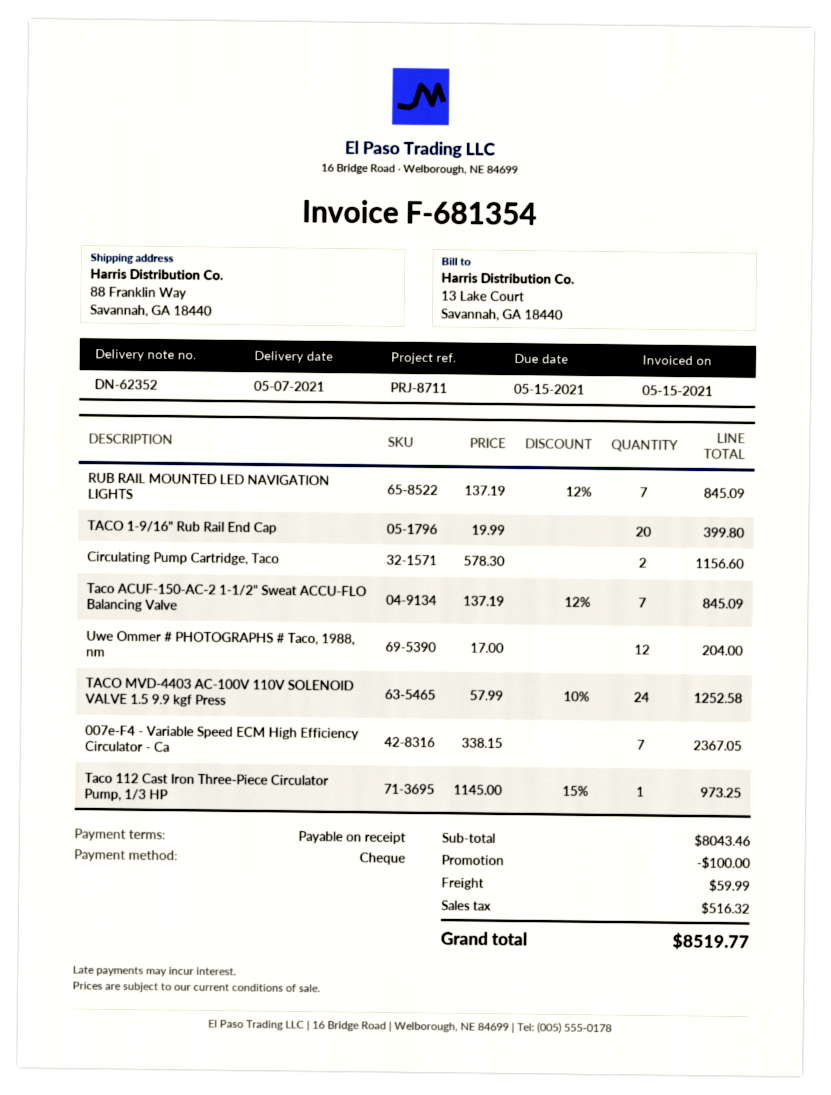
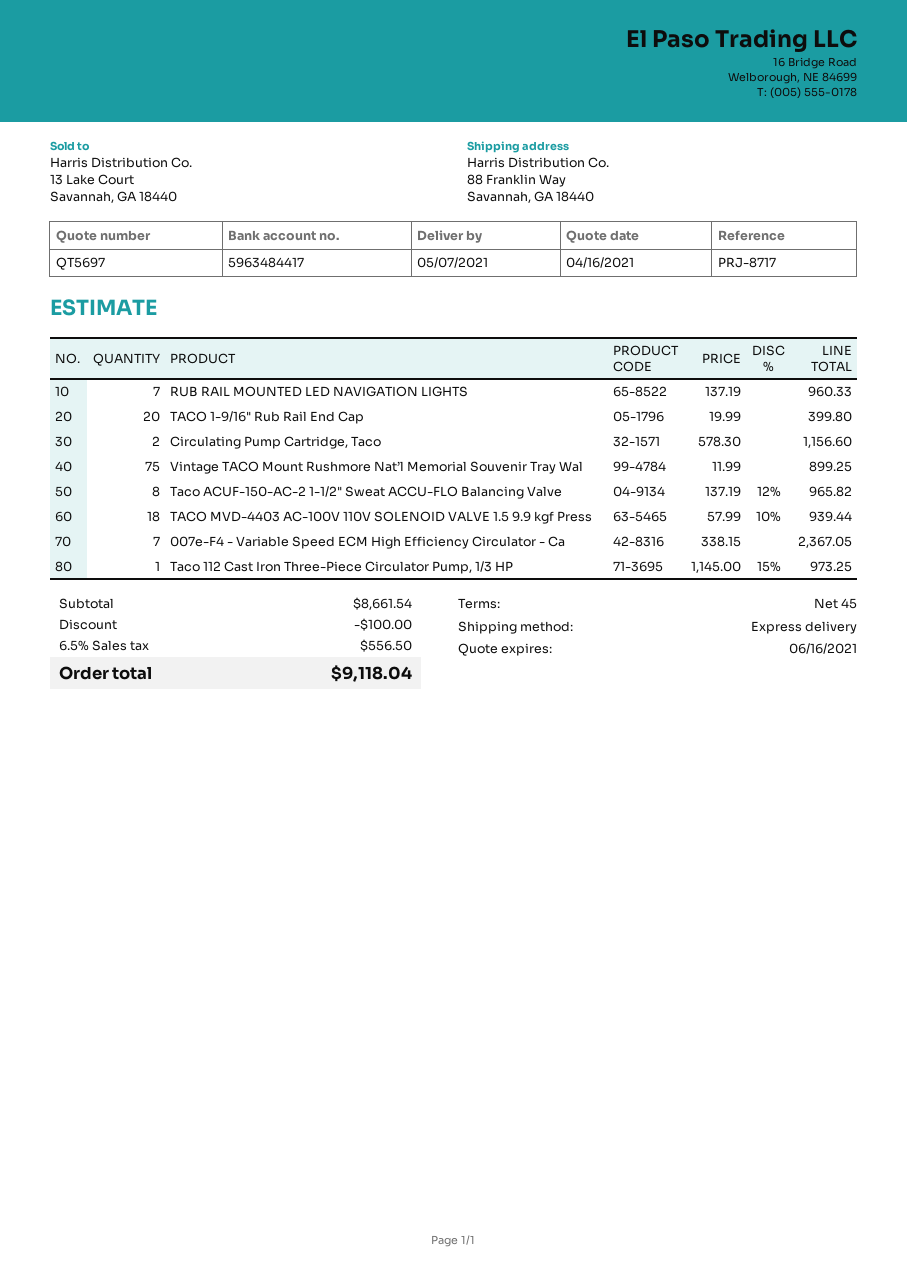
payment terms: on receipt -> 45 days
reference: PRJ-8711 -> PRJ-8717
RUB RAIL MOUNTED LED NAVIGATION LIGHTS: 7 x 137.19 - 12% = 845.09 -> 7 x 137.19 = 960.33
Taco ACUF-150-AC-2 1-1/2" Sweat ACCU-FLO Balancing Valve: 7 x 137.19 - 12% = 845.09 -> 8 x 137.19 - 12% = 965.82
Uwe Ommer # PHOTOGRAPHS # Taco, 1988, nm: 12 x 17.00 = 204.00 -> none
TACO MVD-4403 AC-100V 110V SOLENOID VALVE 1.5 9.9 kgf Press: 24 x 57.99 - 10% = 1252.58 -> 18 x 57.99 - 10% = 939.44
Vintage TACO Mount Rushmore Nat’l Memorial Souvenir Tray Wal: none -> 75 x 11.99 = 899.25
subtotal: 8043.46 -> 8661.54
shipping: 59.99 -> none
tax: 516.32 -> 556.50
total: 8519.77 -> 9118.04

